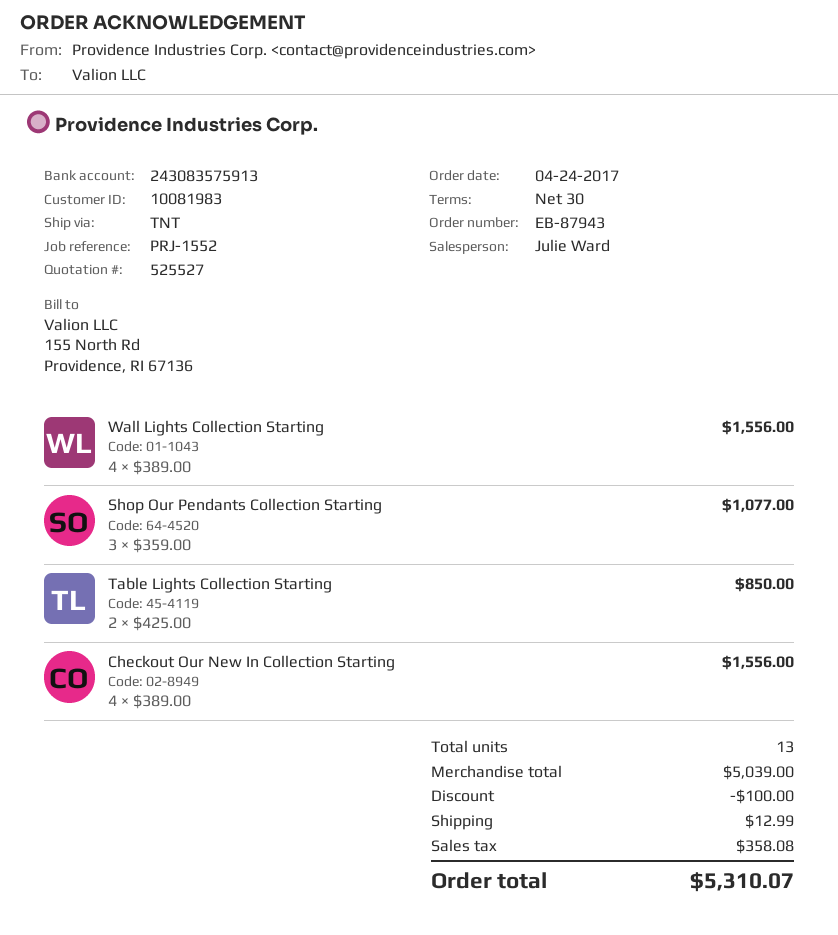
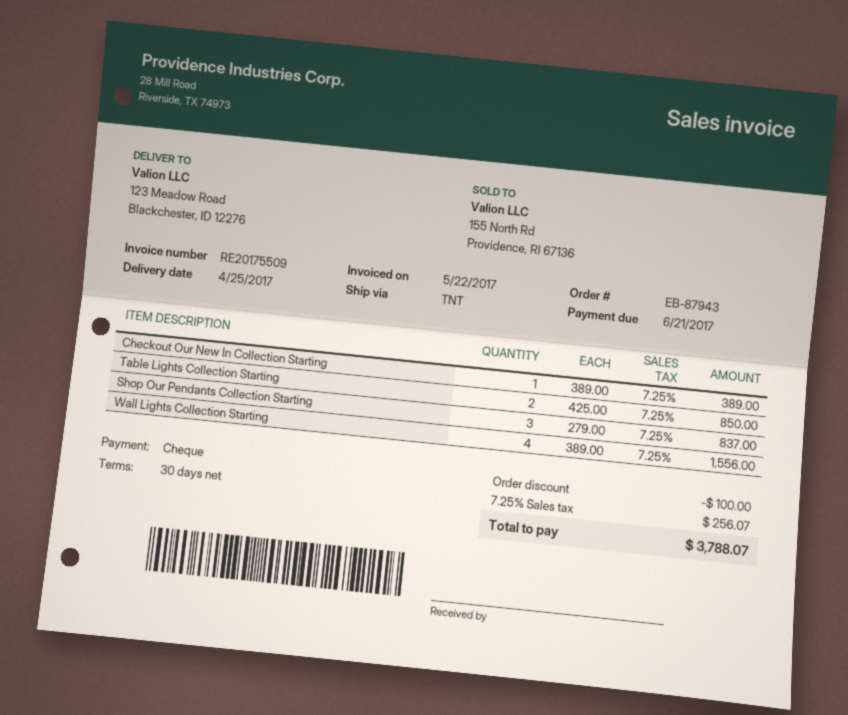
Shop Our Pendants Collection Starting: 3 x 359.00 = 1077.00 -> 3 x 279.00 = 837.00
Checkout Our New In Collection Starting: 4 x 389.00 = 1556.00 -> 1 x 389.00 = 389.00
shipping: 12.99 -> none
tax: 358.08 -> 256.07
total: 5310.07 -> 3788.07

